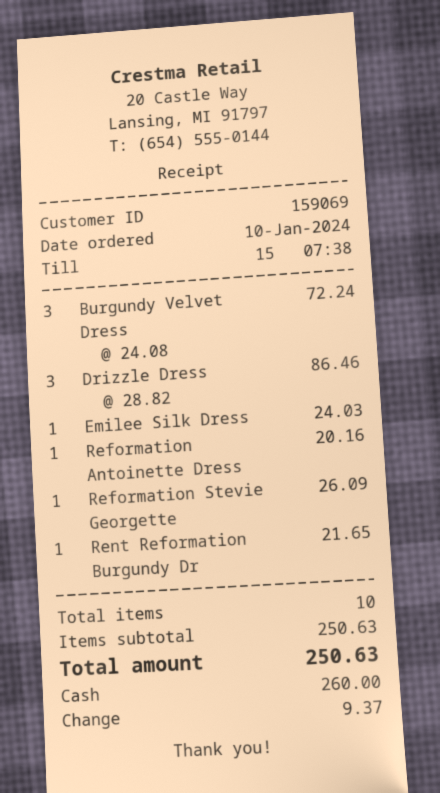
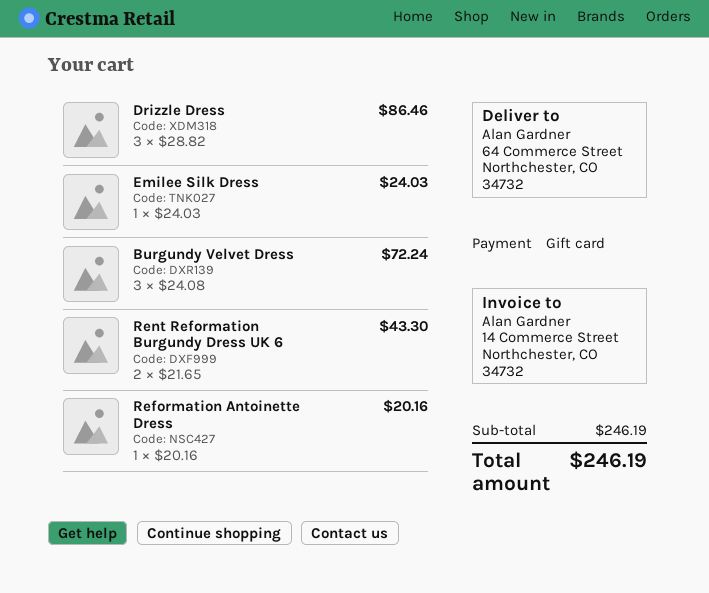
payment method: cash -> gift card
Reformation Stevie Georgette: 1 x 26.09 = 26.09 -> none
Rent Reformation Burgundy Dr: 1 x 21.65 = 21.65 -> 2 x 21.65 = 43.30
subtotal: 250.63 -> 246.19
total: 250.63 -> 246.19

